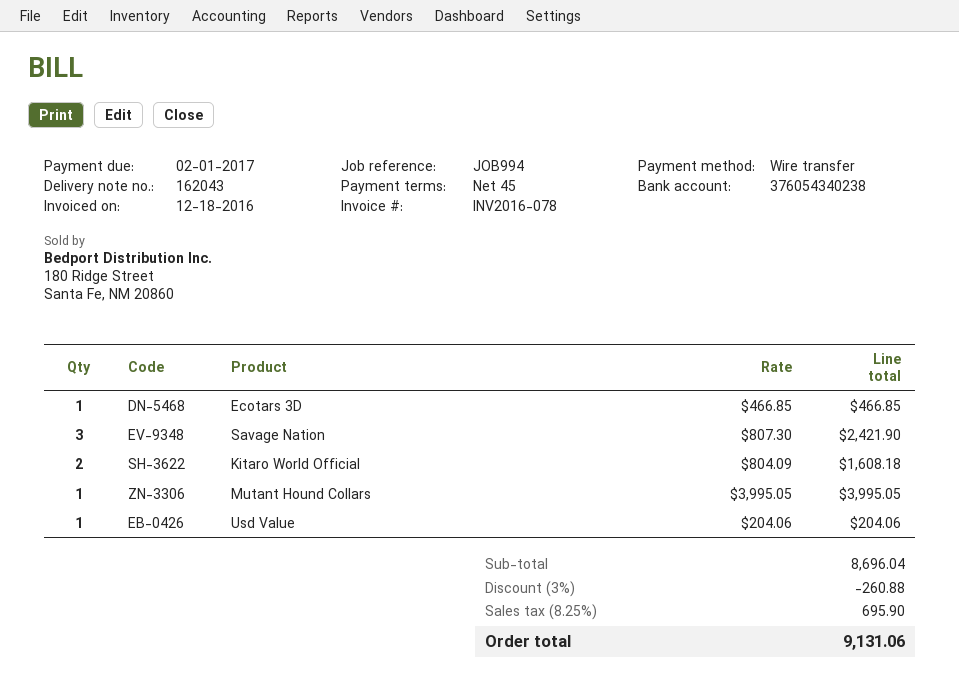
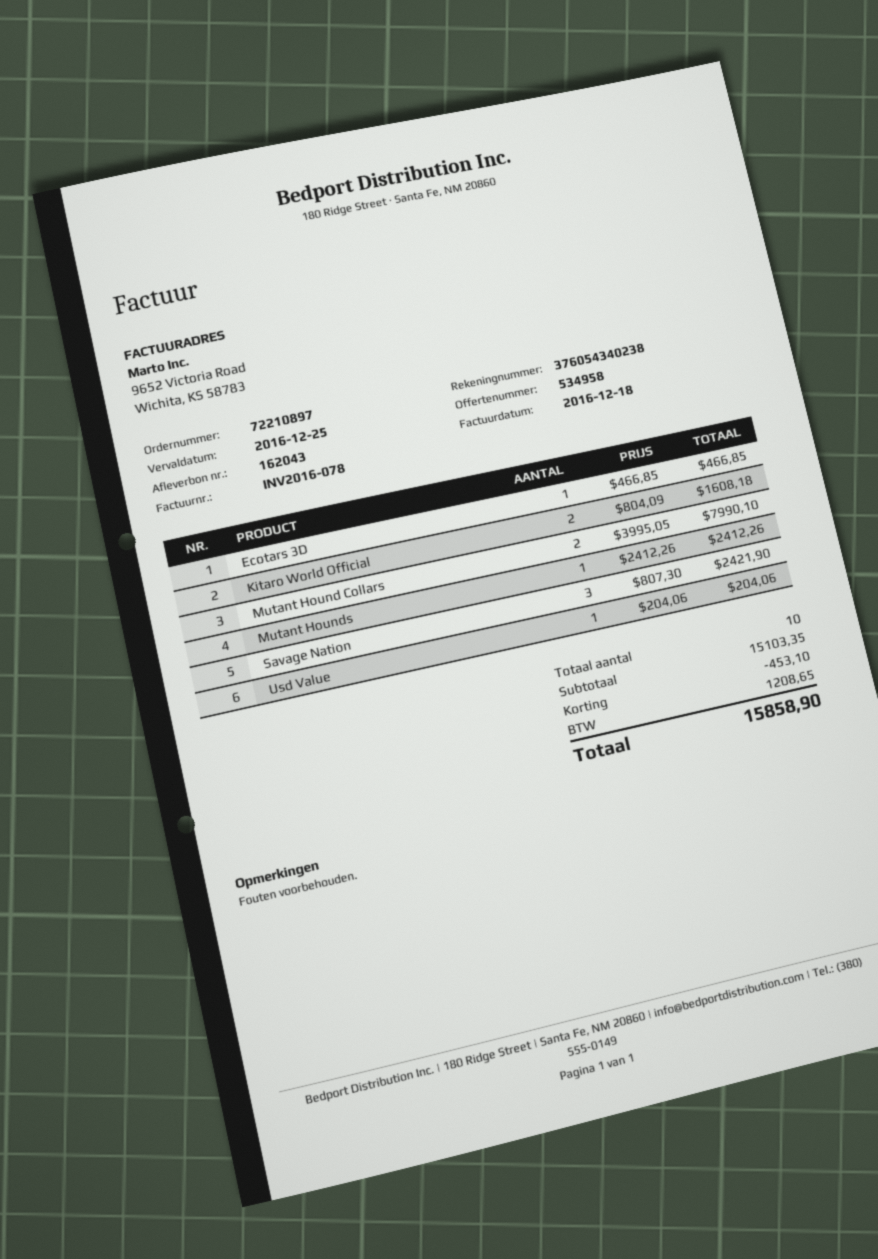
due date: 2017-02-01 -> 2016-12-25
Mutant Hound Collars: 1 x 3995.05 = 3995.05 -> 2 x 3995.05 = 7990.10
Mutant Hounds: none -> 1 x 2412.26 = 2412.26
subtotal: 8696.04 -> 15103.35
discount: 260.88 -> 453.10
tax: 695.90 -> 1208.65
total: 9131.06 -> 15858.90

